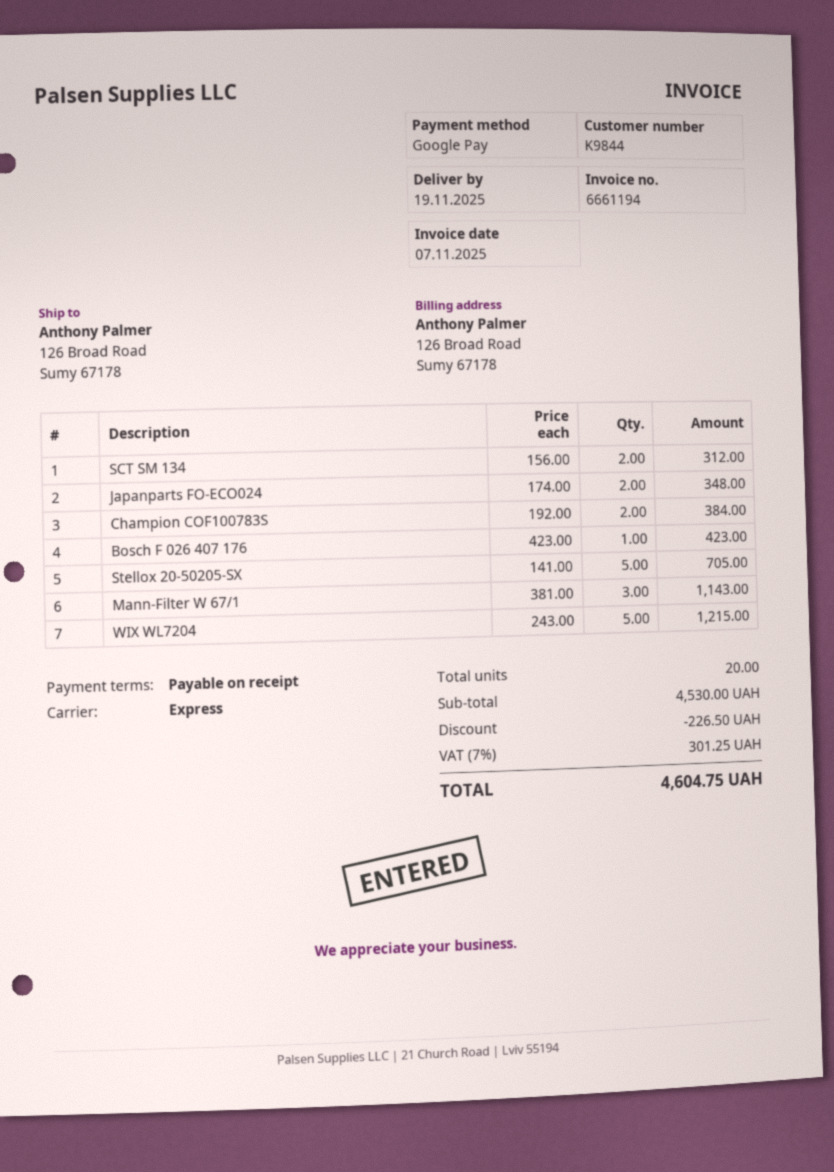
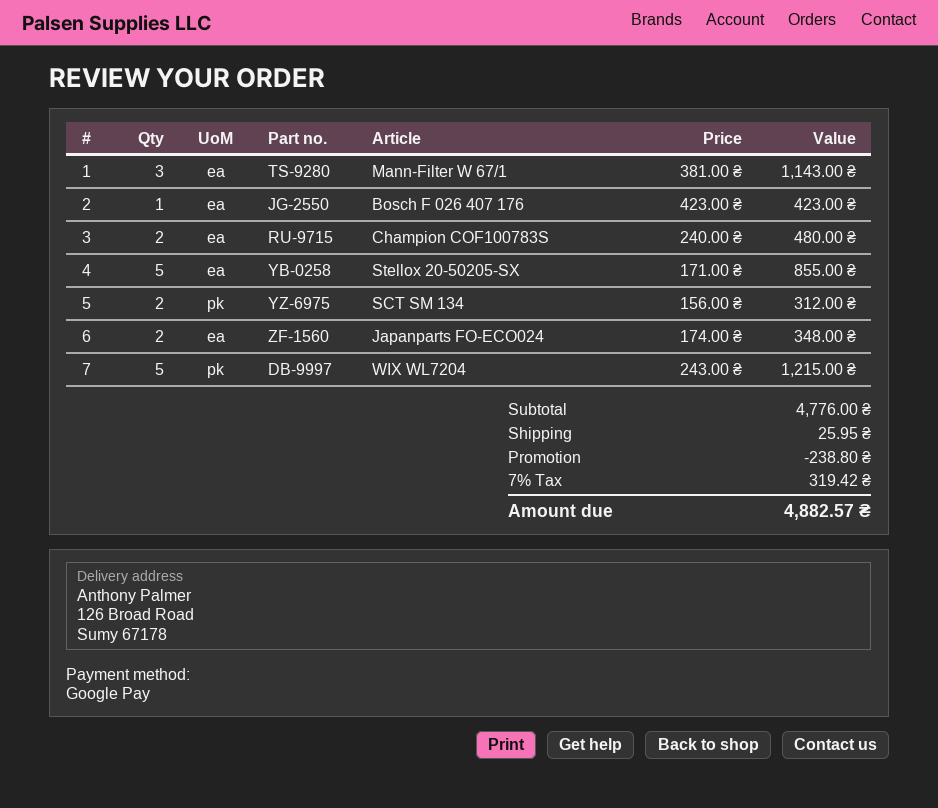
Champion COF100783S: 2 x 192.00 = 384.00 -> 2 x 240.00 = 480.00
Stellox 20-50205-SX: 5 x 141.00 = 705.00 -> 5 x 171.00 = 855.00
subtotal: 4530.00 -> 4776.00
discount: 226.50 -> 238.80
shipping: none -> 25.95
tax: 7% = 301.25 -> 7% = 319.42
total: 4604.75 -> 4882.57

